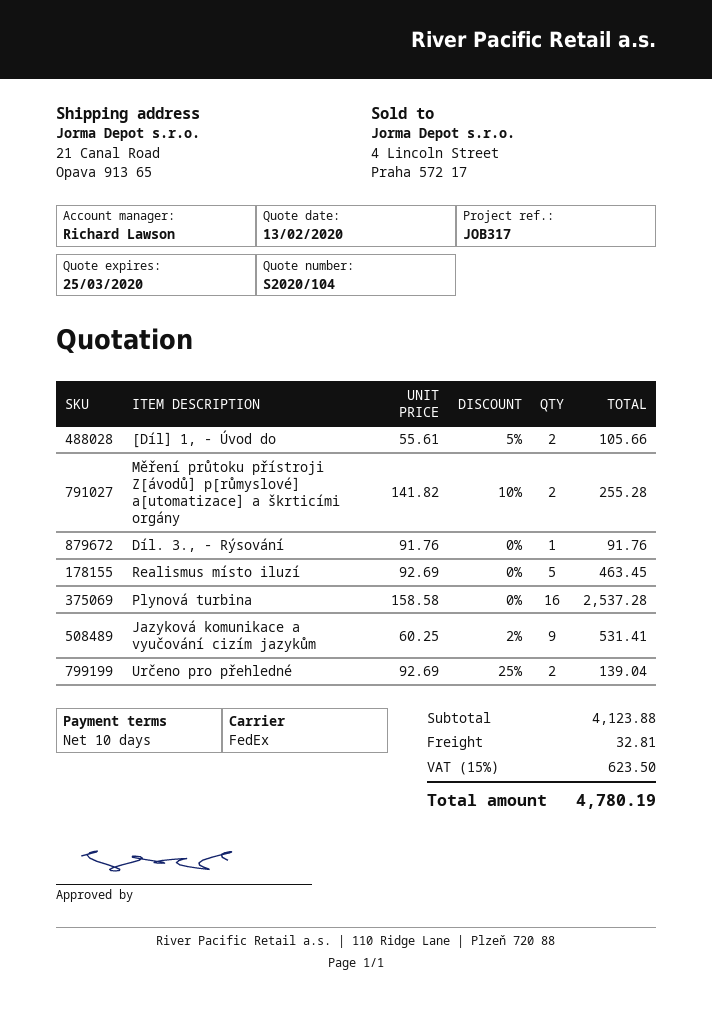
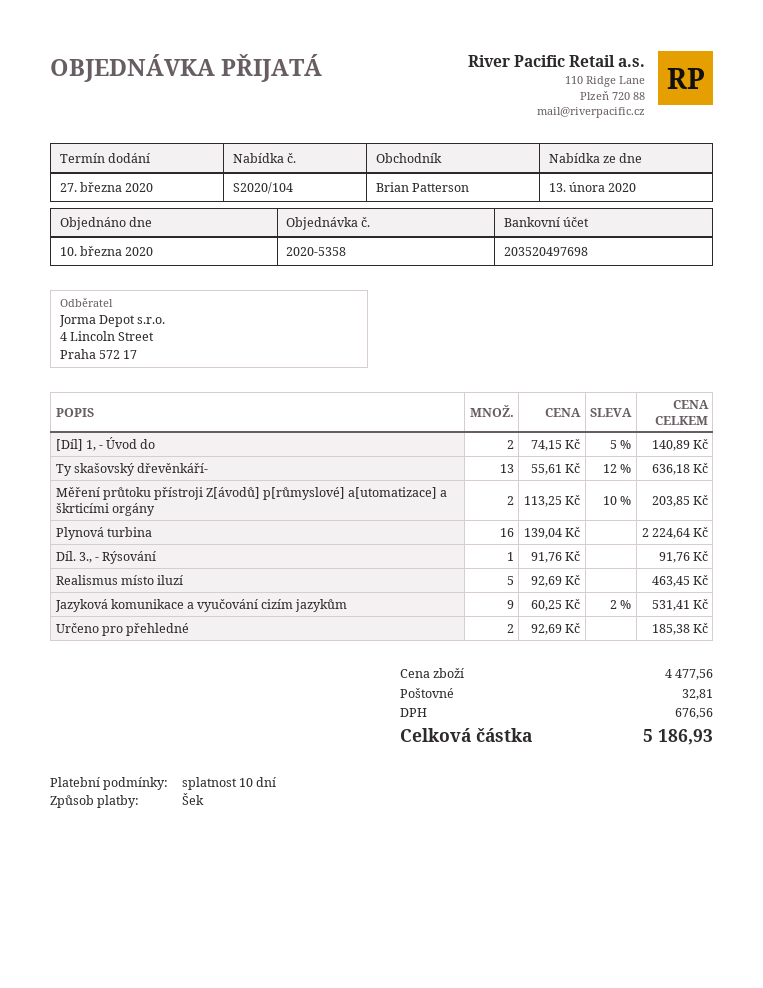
sales rep: Richard Lawson -> Brian Patterson
[Díl] 1, - Úvod do: 2 x 55.61 - 5% = 105.66 -> 2 x 74.15 - 5% = 140.89
Měření průtoku přístroji Z[ávodů] p[růmyslové] a[utomatizace] a škrticími orgány: 2 x 141.82 - 10% = 255.28 -> 2 x 113.25 - 10% = 203.85
Plynová turbina: 16 x 158.58 = 2537.28 -> 16 x 139.04 = 2224.64
Určeno pro přehledné: 2 x 92.69 - 25% = 139.04 -> 2 x 92.69 = 185.38
Ty skašovský dřevěnkáří-: none -> 13 x 55.61 - 12% = 636.18
subtotal: 4123.88 -> 4477.56
tax: 623.50 -> 676.56
total: 4780.19 -> 5186.93

